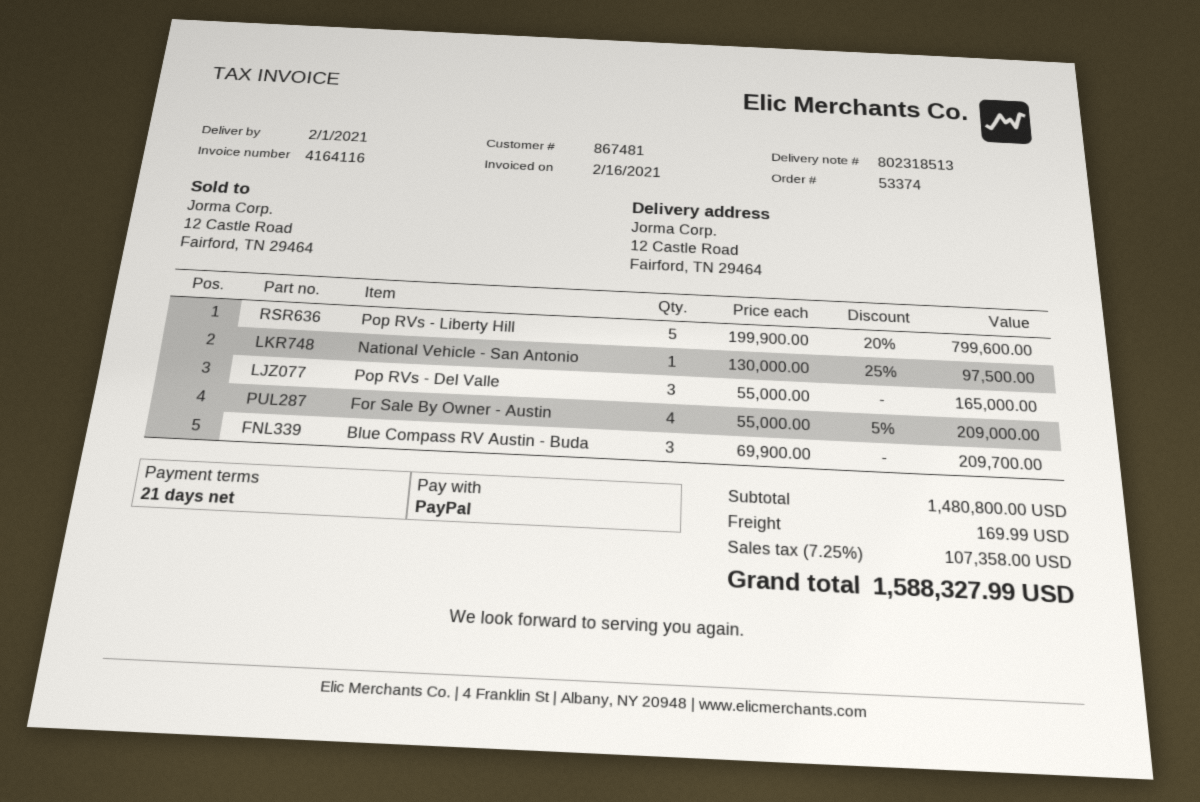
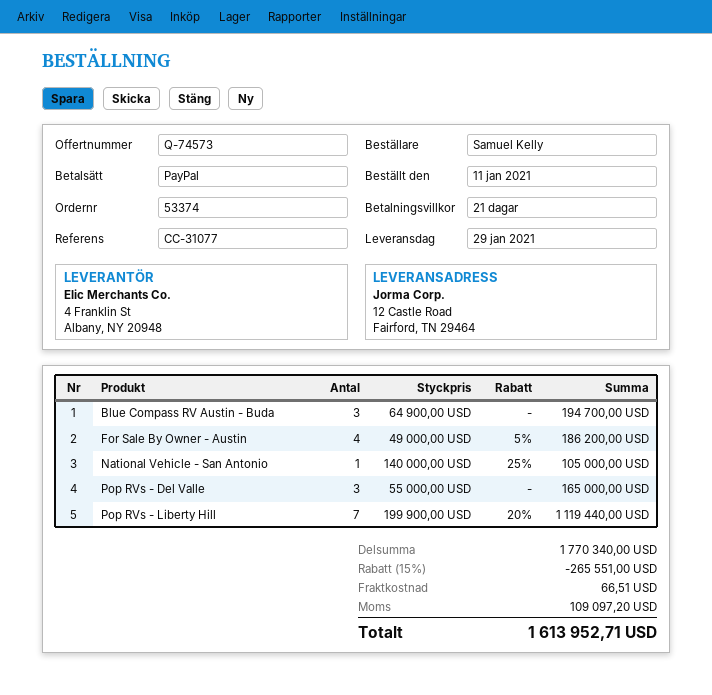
delivery date: 2021-02-01 -> 2021-01-29
Pop RVs - Liberty Hill: 5 x 199900.00 - 20% = 799600.00 -> 7 x 199900.00 - 20% = 1119440.00
National Vehicle - San Antonio: 1 x 130000.00 - 25% = 97500.00 -> 1 x 140000.00 - 25% = 105000.00
For Sale By Owner - Austin: 4 x 55000.00 - 5% = 209000.00 -> 4 x 49000.00 - 5% = 186200.00
Blue Compass RV Austin - Buda: 3 x 69900.00 = 209700.00 -> 3 x 64900.00 = 194700.00
subtotal: 1480800.00 -> 1770340.00
discount: none -> 15% = 265551.00
shipping: 169.99 -> 66.51
tax: 107358.00 -> 109097.20
total: 1588327.99 -> 1613952.71

